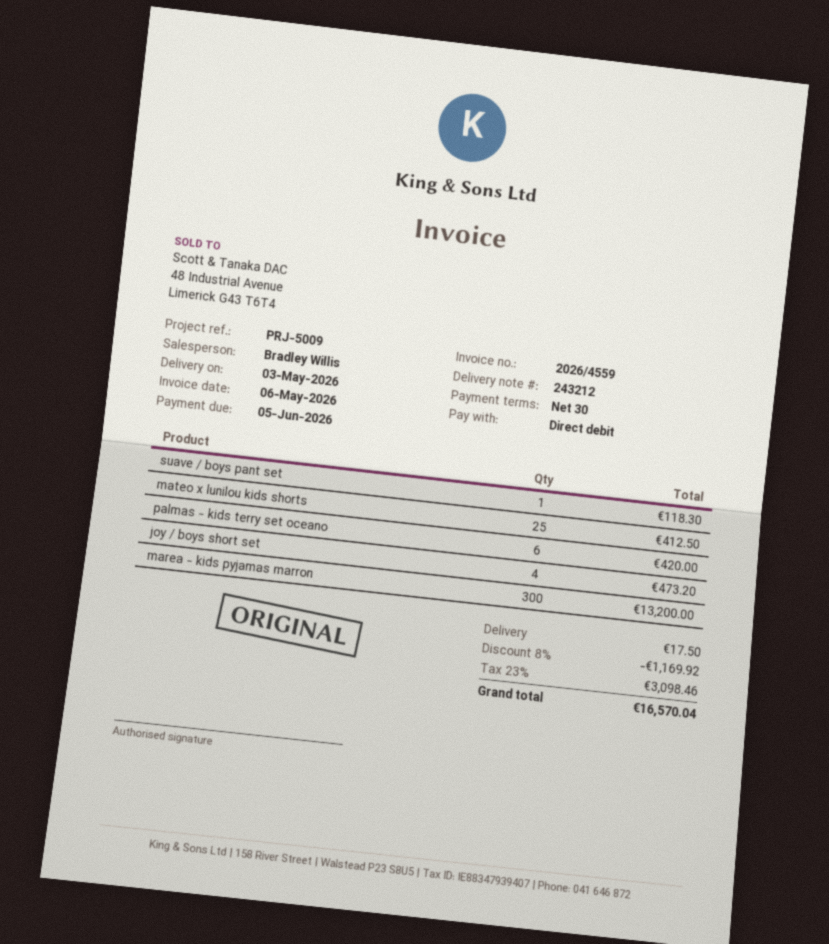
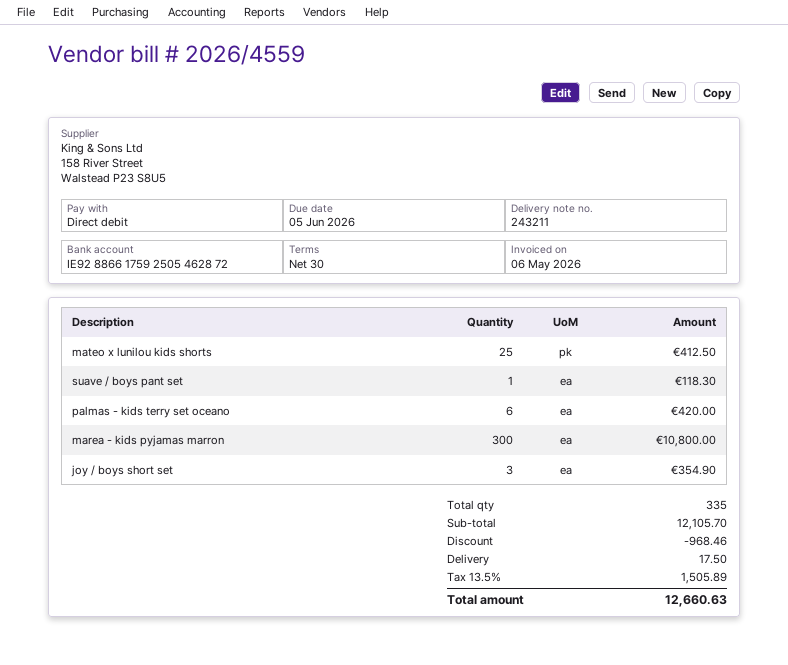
delivery note number: 243212 -> 243211
joy / boys short set: 4 for 473.20 -> 3 for 354.90
marea - kids pyjamas marron: 300 for 13200.00 -> 300 for 10800.00
discount: 1169.92 -> 968.46
tax: 23% = 3098.46 -> 13.5% = 1505.89
total: 16570.04 -> 12660.63

